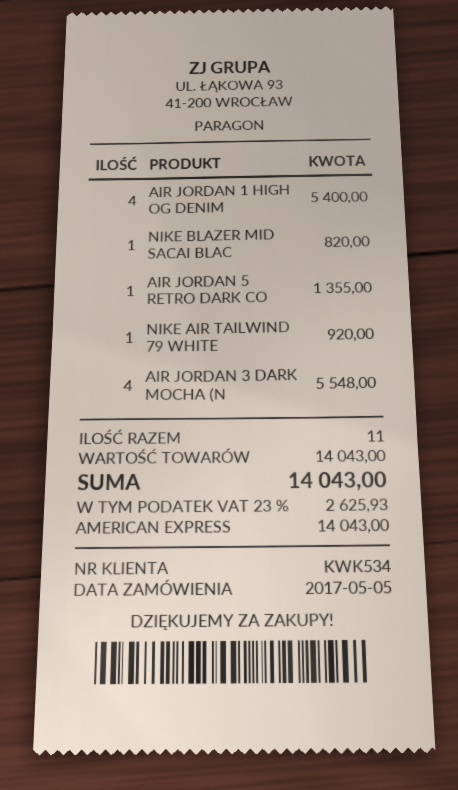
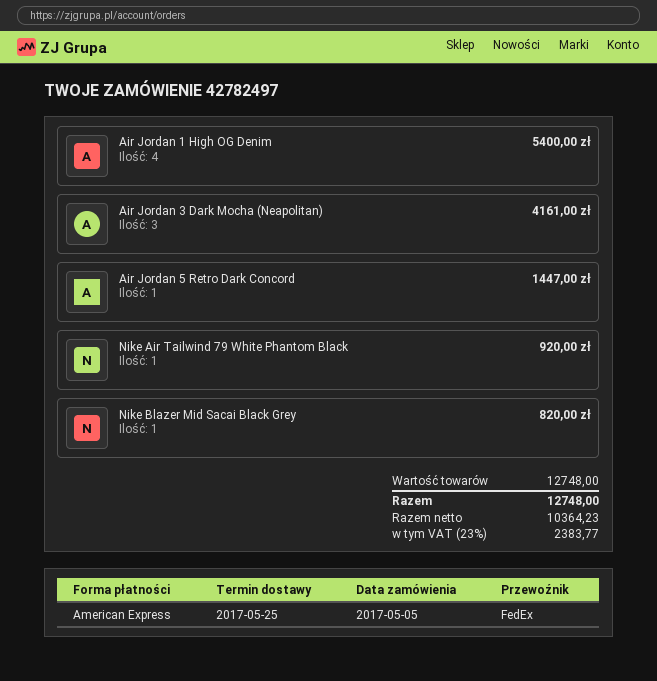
AIR JORDAN 5 RETRO DARK CO: 1 for 1355.00 -> 1 for 1447.00
AIR JORDAN 3 DARK MOCHA (N: 4 for 5548.00 -> 3 for 4161.00
subtotal: 14043.00 -> 12748.00
tax: 23% = 2625.93 -> 23% = 2383.77
total: 14043.00 -> 12748.00

